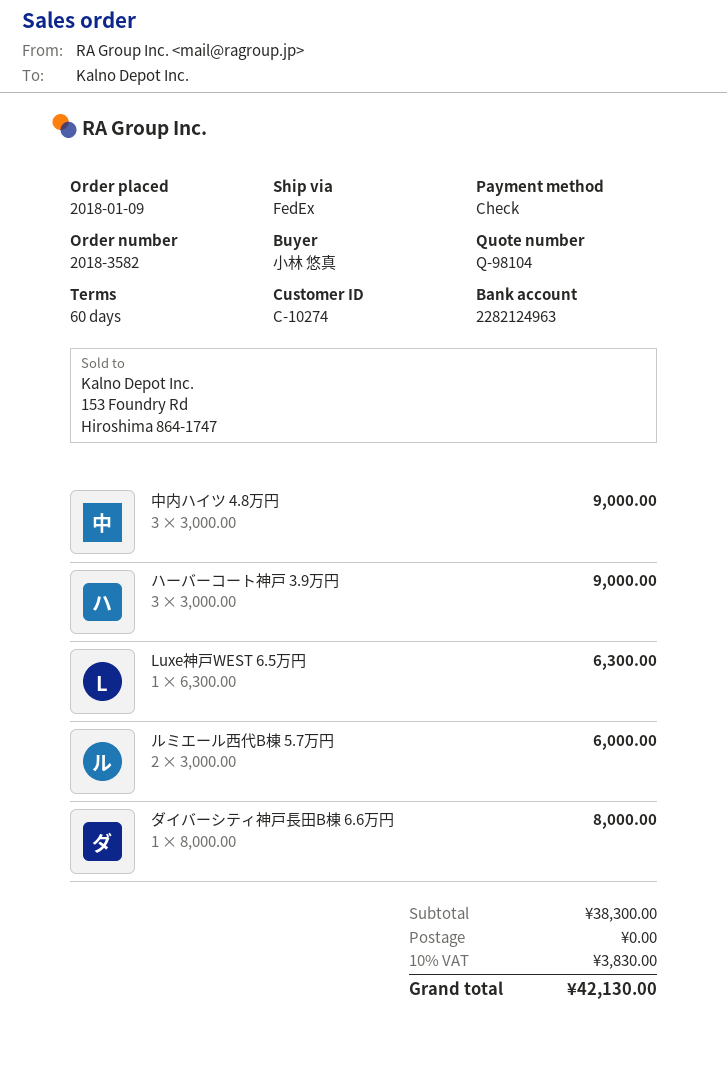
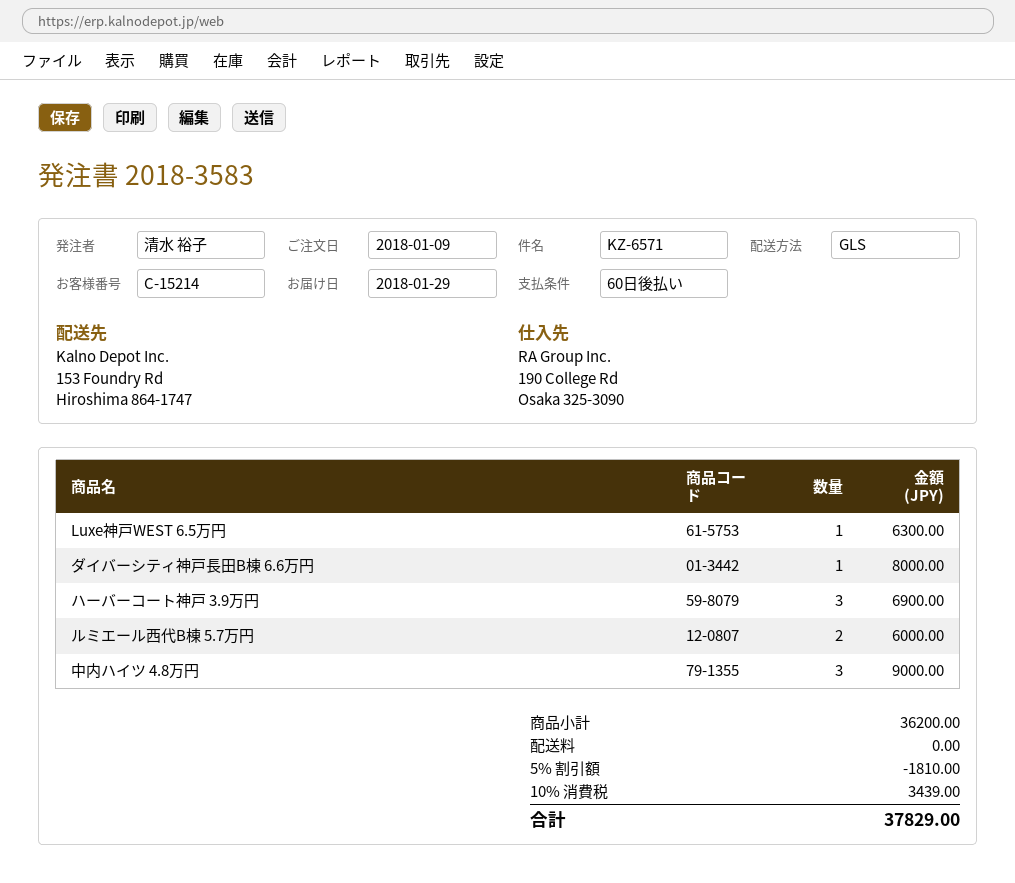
order number: 2018-3582 -> 2018-3583
customer number: C-10274 -> C-15214
ordered by: 小林 悠真 -> 清水 裕子
shipping method: FedEx -> GLS
ハーバーコート神戸 3.9万円: 3 for 9000.00 -> 3 for 6900.00
subtotal: 38300.00 -> 36200.00
discount: none -> 5% = 1810.00
tax: 10% = 3830.00 -> 10% = 3439.00
total: 42130.00 -> 37829.00

